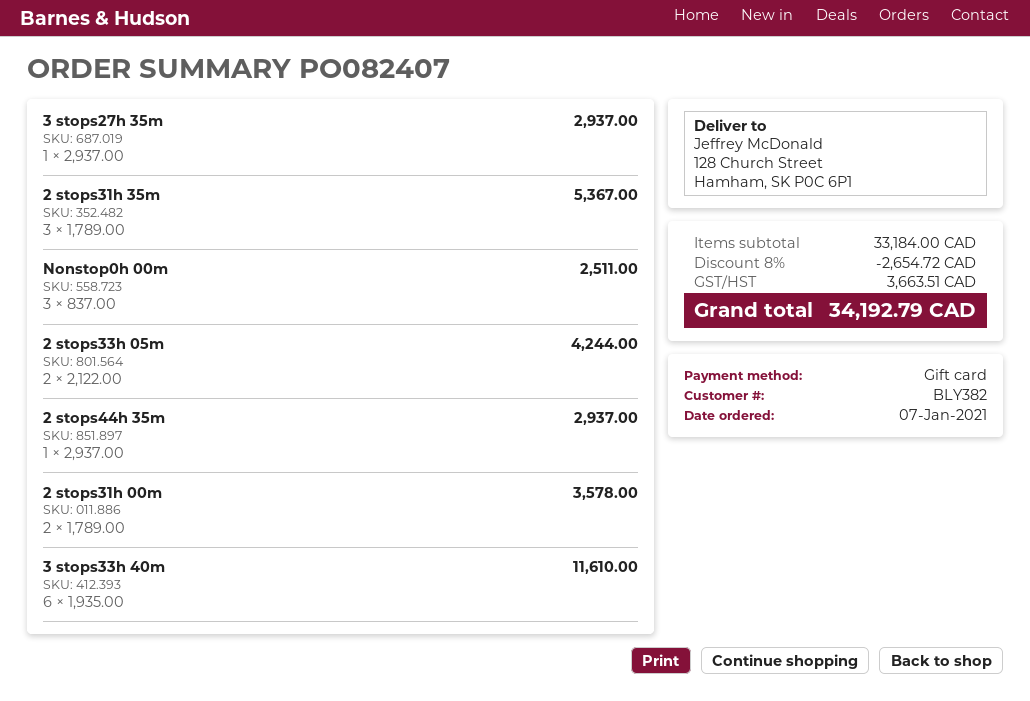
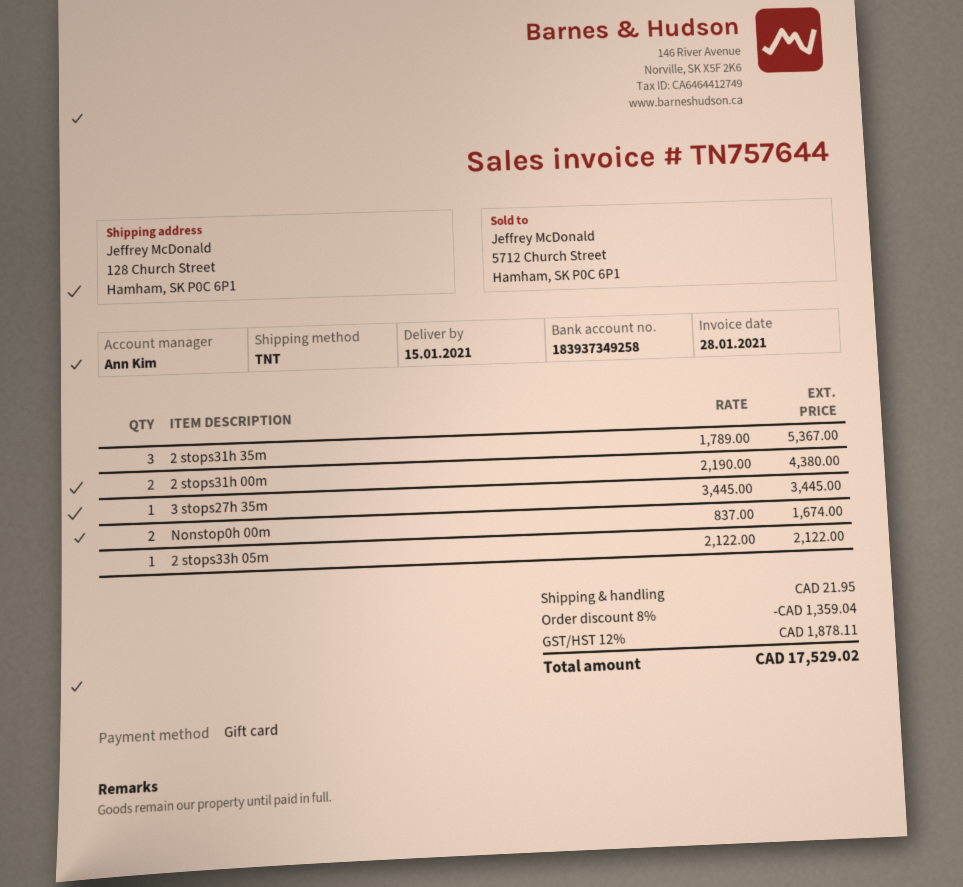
3 stops27h 35m: 1 x 2937.00 = 2937.00 -> 1 x 3445.00 = 3445.00
Nonstop0h 00m: 3 x 837.00 = 2511.00 -> 2 x 837.00 = 1674.00
2 stops33h 05m: 2 x 2122.00 = 4244.00 -> 1 x 2122.00 = 2122.00
2 stops44h 35m: 1 x 2937.00 = 2937.00 -> none
2 stops31h 00m: 2 x 1789.00 = 3578.00 -> 2 x 2190.00 = 4380.00
3 stops33h 40m: 6 x 1935.00 = 11610.00 -> none
discount: 8% = 2654.72 -> 8% = 1359.04
shipping: none -> 21.95
tax: 3663.51 -> 1878.11
total: 34192.79 -> 17529.02

